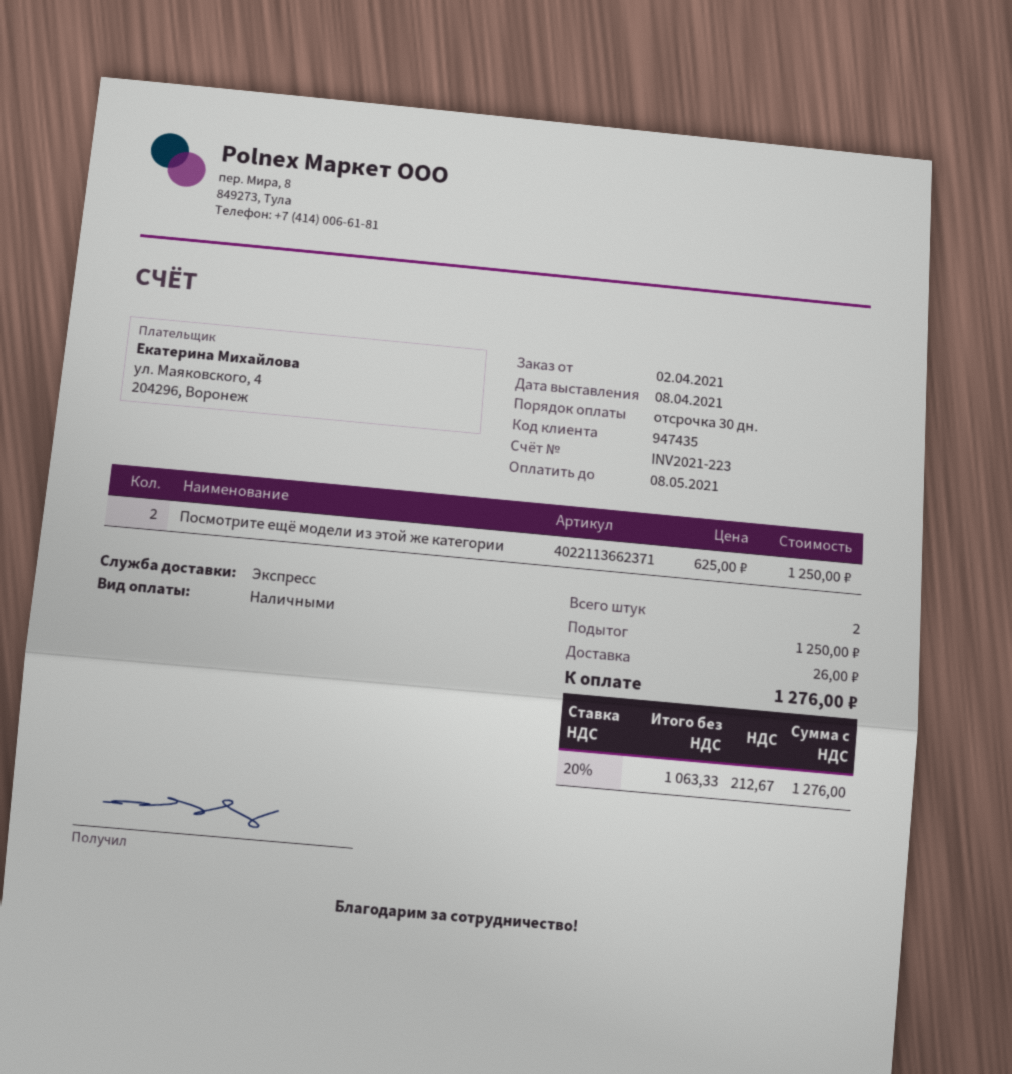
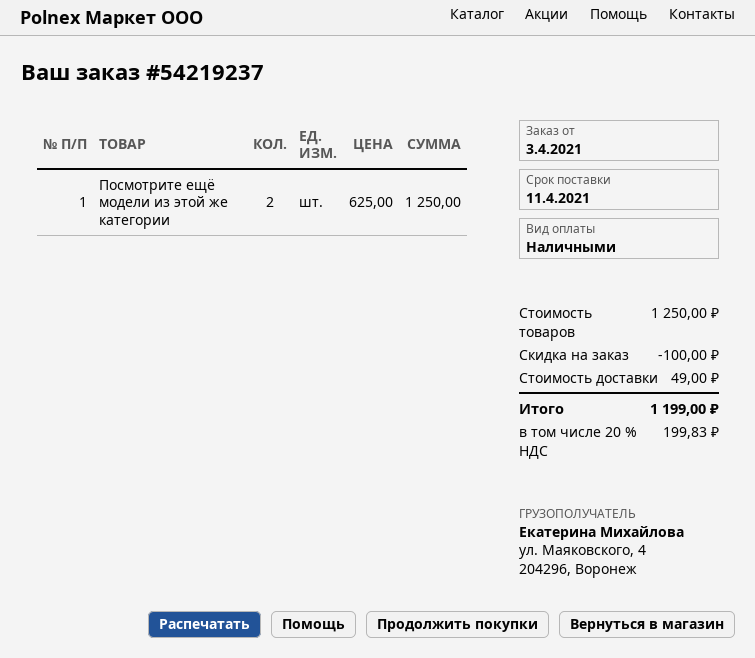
order date: 2021-04-02 -> 2021-04-03
discount: none -> 100.00
shipping: 26.00 -> 49.00
tax: 20% = 212.67 -> 20% = 199.83
total: 1276.00 -> 1199.00

